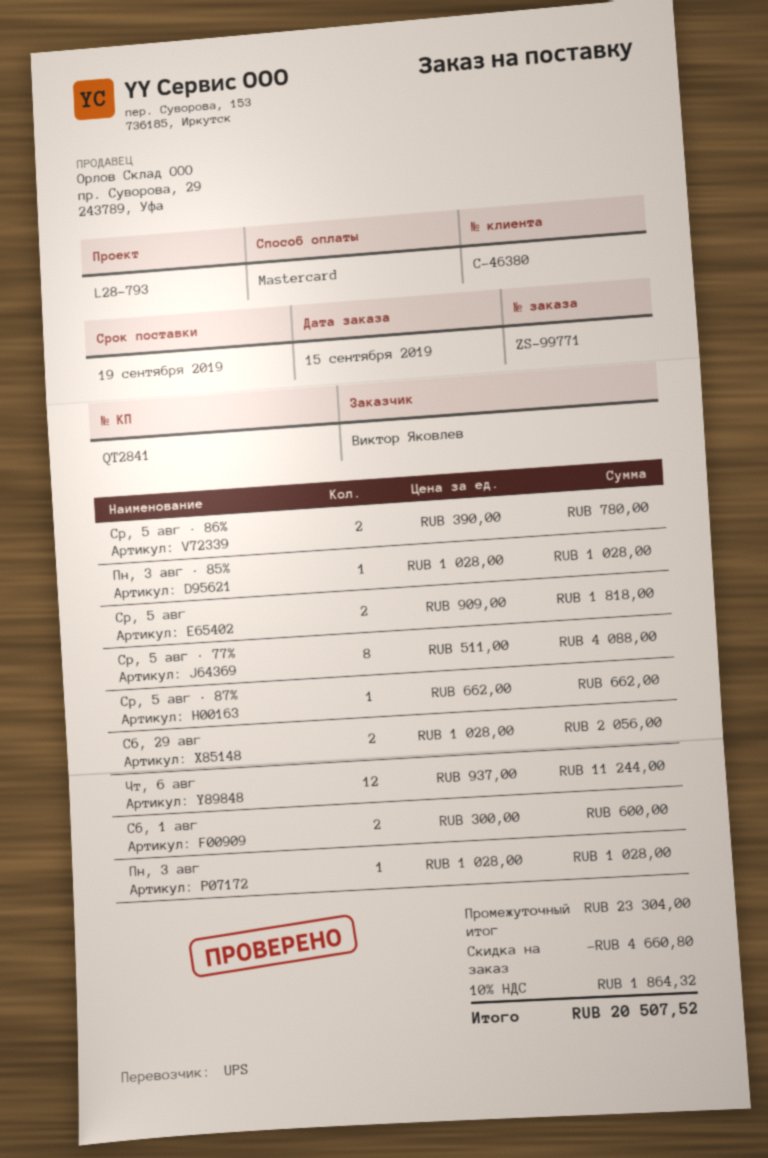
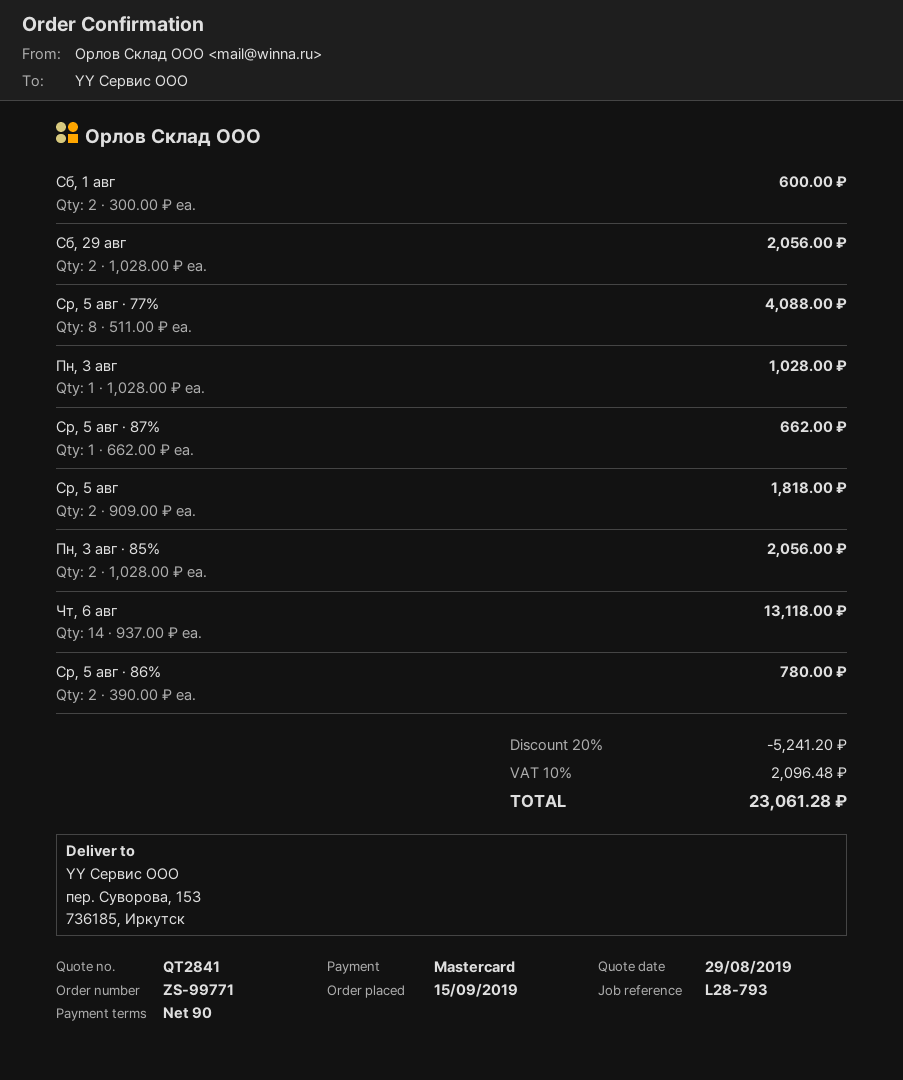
Пн, 3 авг · 85%: 1 x 1028.00 = 1028.00 -> 2 x 1028.00 = 2056.00
Чт, 6 авг: 12 x 937.00 = 11244.00 -> 14 x 937.00 = 13118.00
discount: 4660.80 -> 5241.20
tax: 10% = 1864.32 -> 10% = 2096.48
total: 20507.52 -> 23061.28

